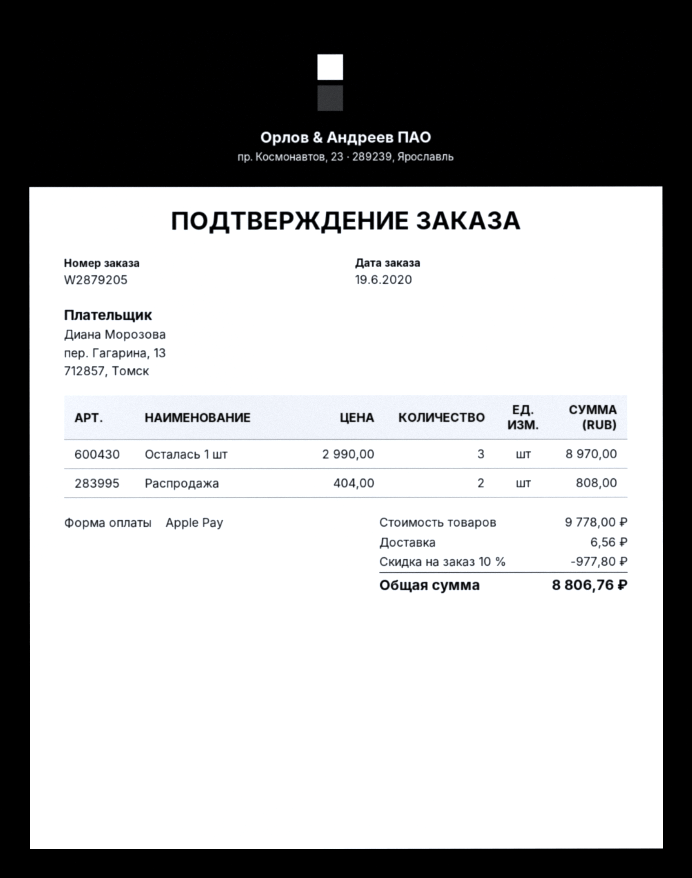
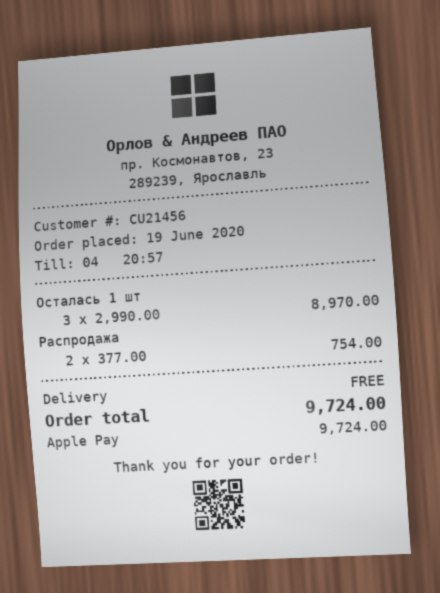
Распродажа: 2 x 404.00 = 808.00 -> 2 x 377.00 = 754.00
discount: 10% = 977.80 -> none
shipping: 6.56 -> 0.00
total: 8806.76 -> 9724.00

